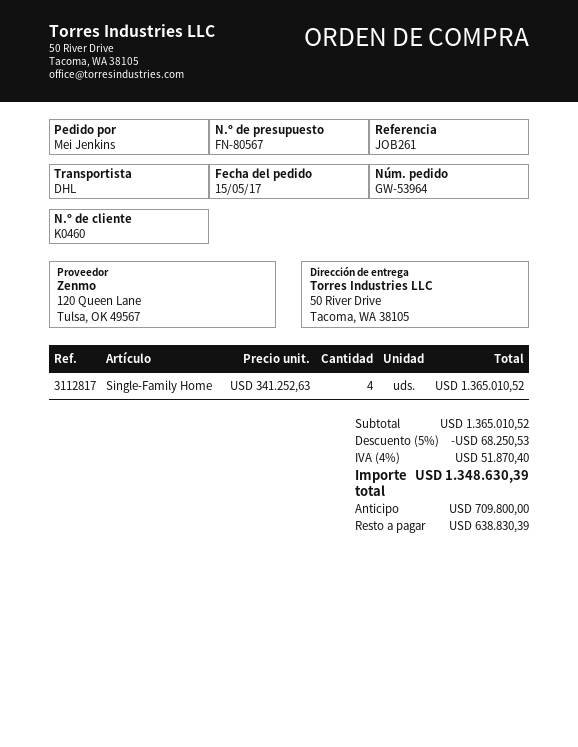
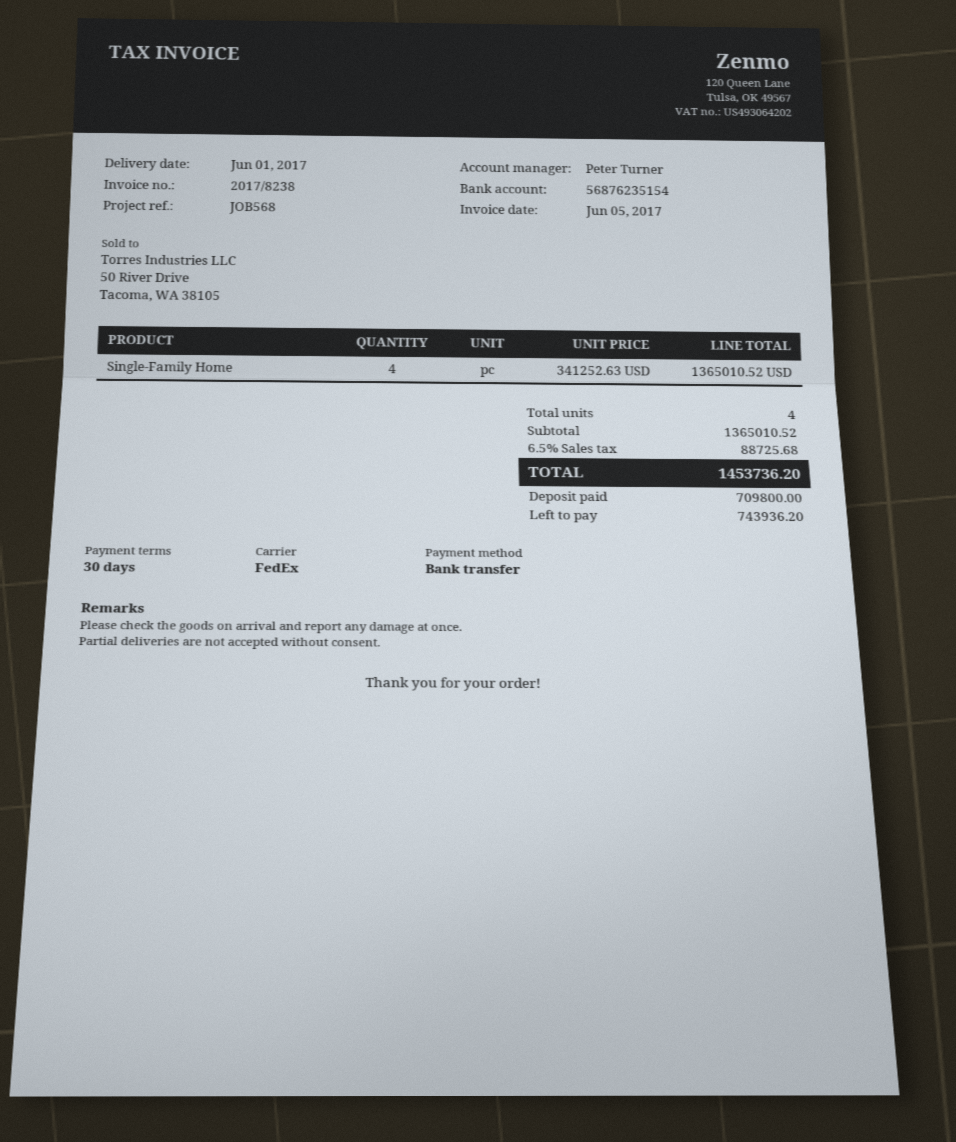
reference: JOB261 -> JOB568
shipping method: DHL -> FedEx
discount: 5% = 68250.53 -> none
tax: 4% = 51870.40 -> 6.5% = 88725.68
total: 1348630.39 -> 1453736.20
balance: 638830.39 -> 743936.20

